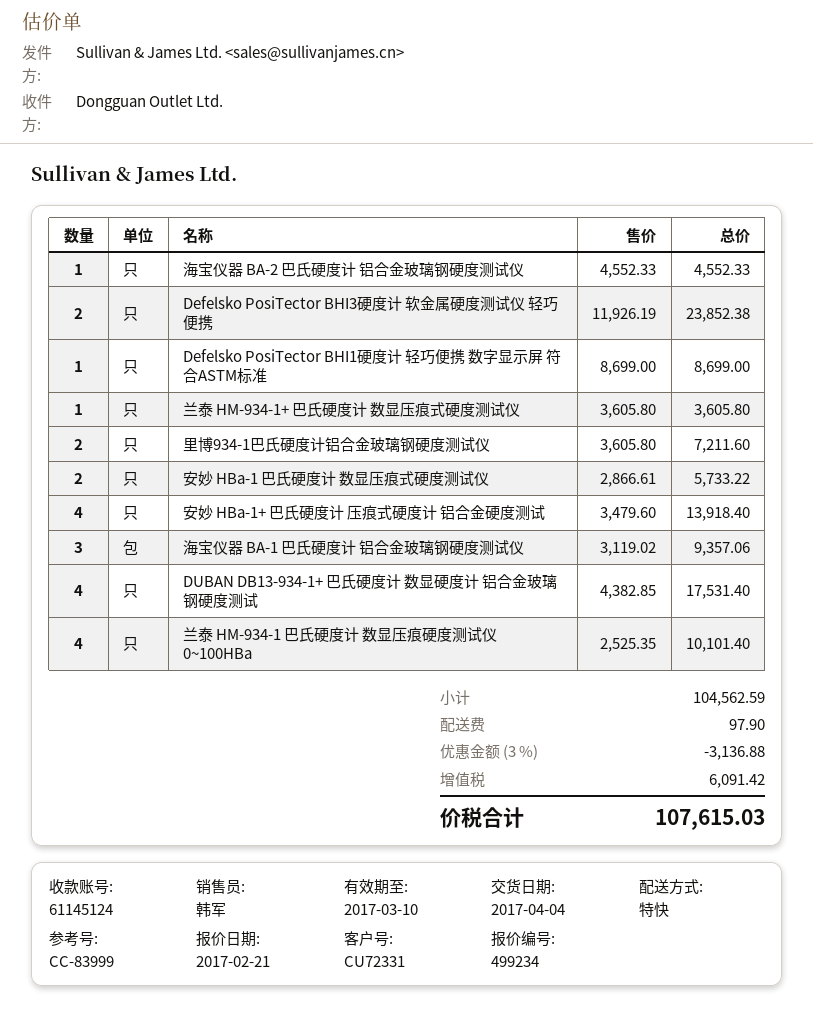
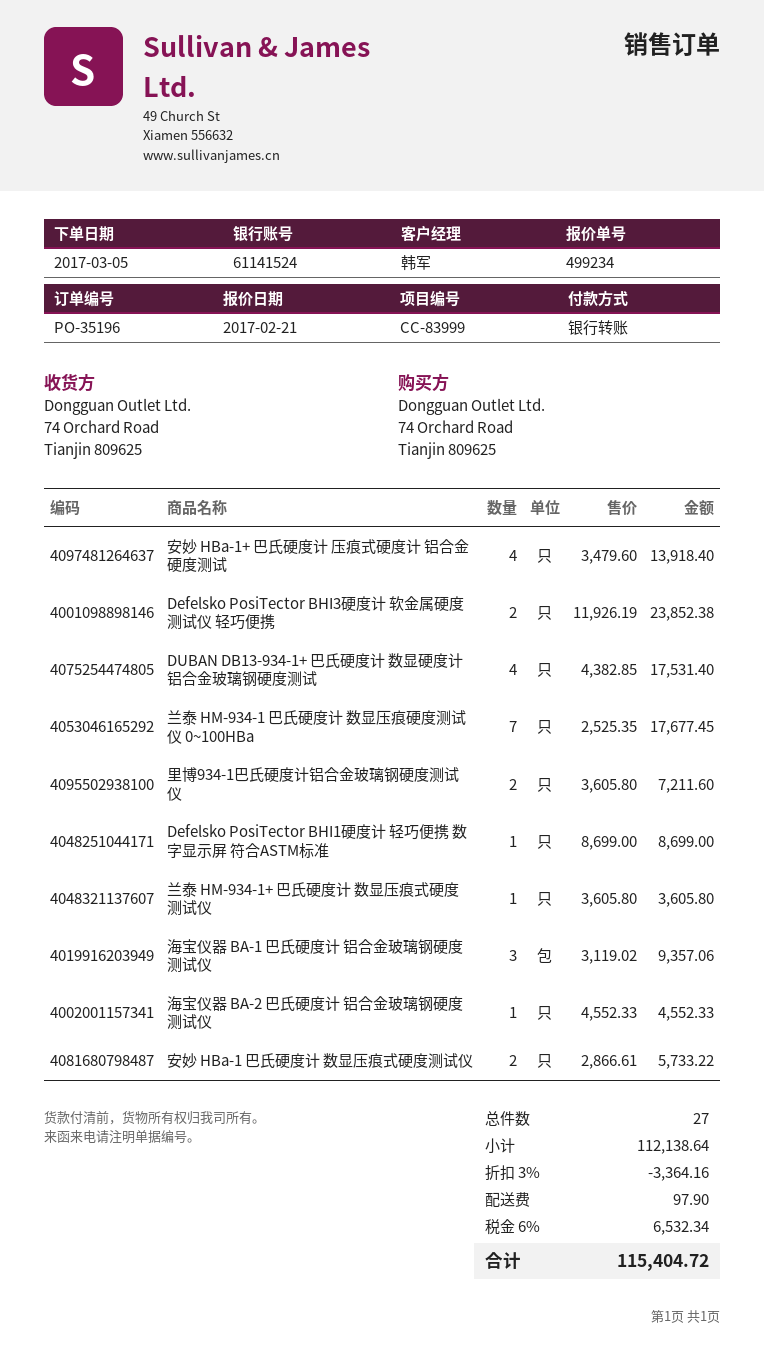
bank account: 61145124 -> 61141524
兰泰 HM-934-1 巴氏硬度计 数显压痕硬度测试仪 0~100HBa: 4 x 2525.35 = 10101.40 -> 7 x 2525.35 = 17677.45
subtotal: 104562.59 -> 112138.64
discount: 3% = 3136.88 -> 3% = 3364.16
tax: 6091.42 -> 6532.34
total: 107615.03 -> 115404.72

